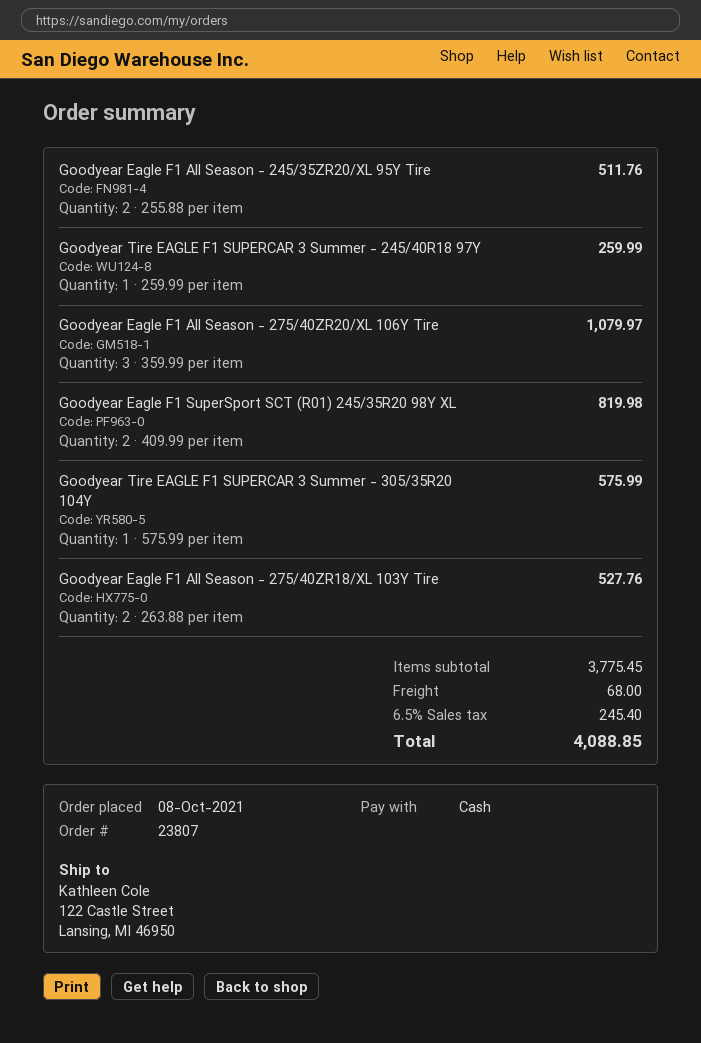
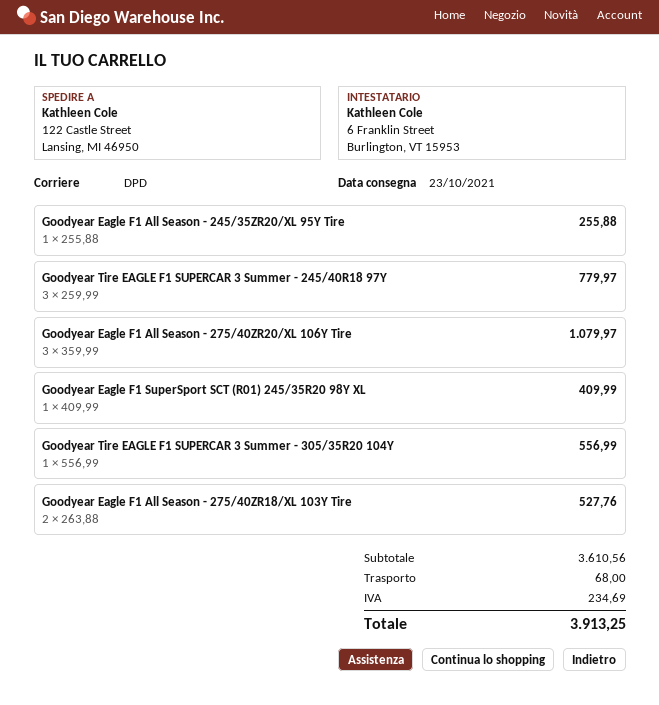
Goodyear Eagle F1 All Season - 245/35ZR20/XL 95Y Tire: 2 x 255.88 = 511.76 -> 1 x 255.88 = 255.88
Goodyear Tire EAGLE F1 SUPERCAR 3 Summer - 245/40R18 97Y: 1 x 259.99 = 259.99 -> 3 x 259.99 = 779.97
Goodyear Eagle F1 SuperSport SCT (R01) 245/35R20 98Y XL: 2 x 409.99 = 819.98 -> 1 x 409.99 = 409.99
Goodyear Tire EAGLE F1 SUPERCAR 3 Summer - 305/35R20 104Y: 1 x 575.99 = 575.99 -> 1 x 556.99 = 556.99
subtotal: 3775.45 -> 3610.56
tax: 245.40 -> 234.69
total: 4088.85 -> 3913.25

